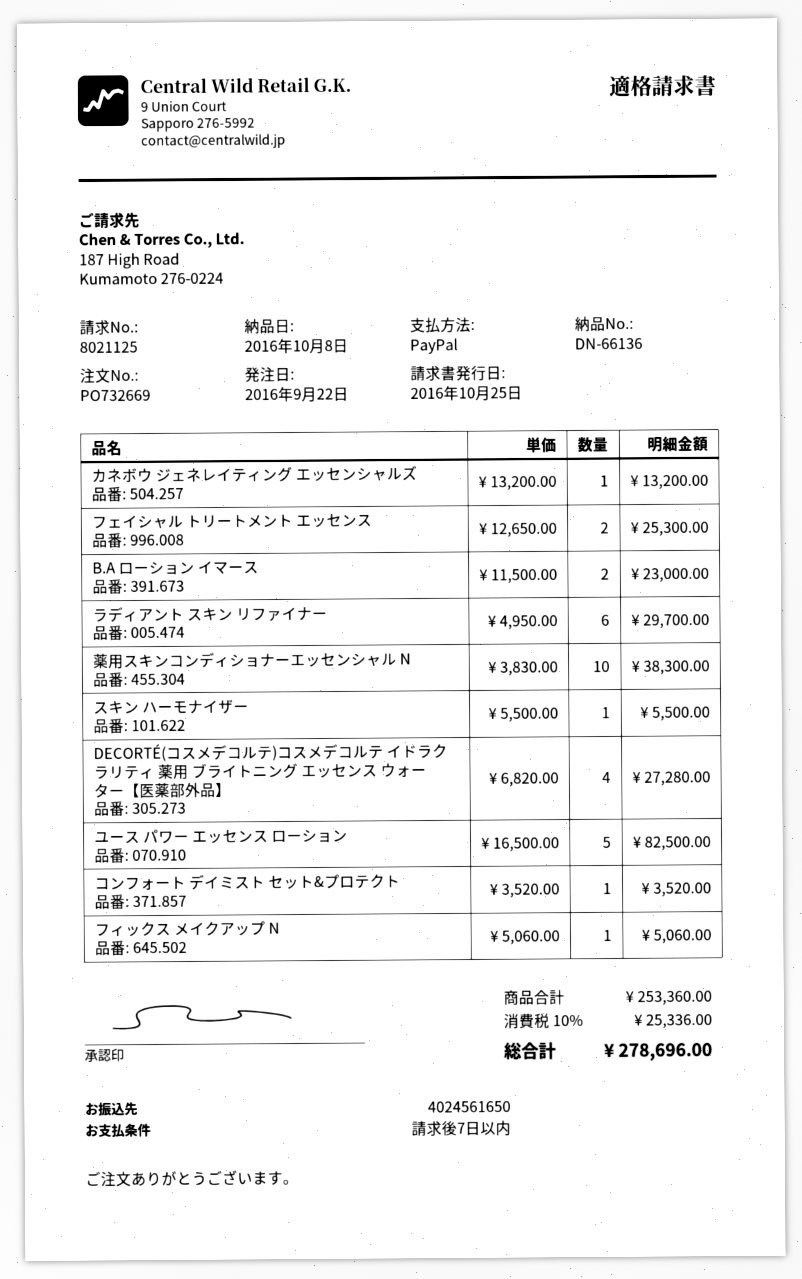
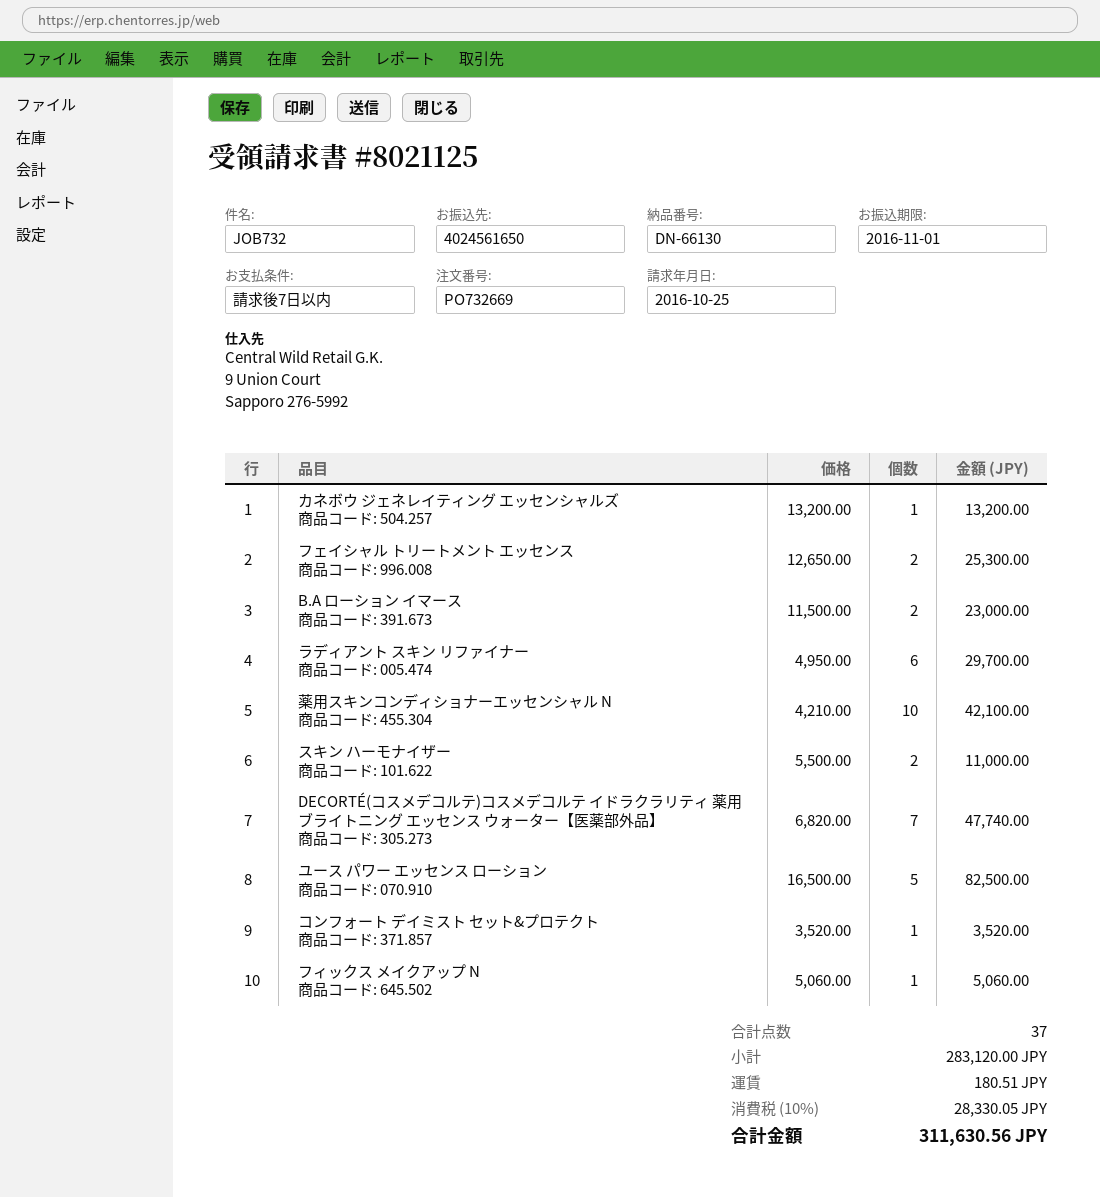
delivery note number: DN-66136 -> DN-66130
薬用スキンコンディショナーエッセンシャル N: 10 x 3830.00 = 38300.00 -> 10 x 4210.00 = 42100.00
スキン ハーモナイザー: 1 x 5500.00 = 5500.00 -> 2 x 5500.00 = 11000.00
DECORTÉ(コスメデコルテ)コスメデコルテ イドラクラリティ 薬用 ブライトニング エッセンス ウォーター【医薬部外品】: 4 x 6820.00 = 27280.00 -> 7 x 6820.00 = 47740.00
subtotal: 253360.00 -> 283120.00
shipping: none -> 180.51
tax: 10% = 25336.00 -> 10% = 28330.05
total: 278696.00 -> 311630.56

